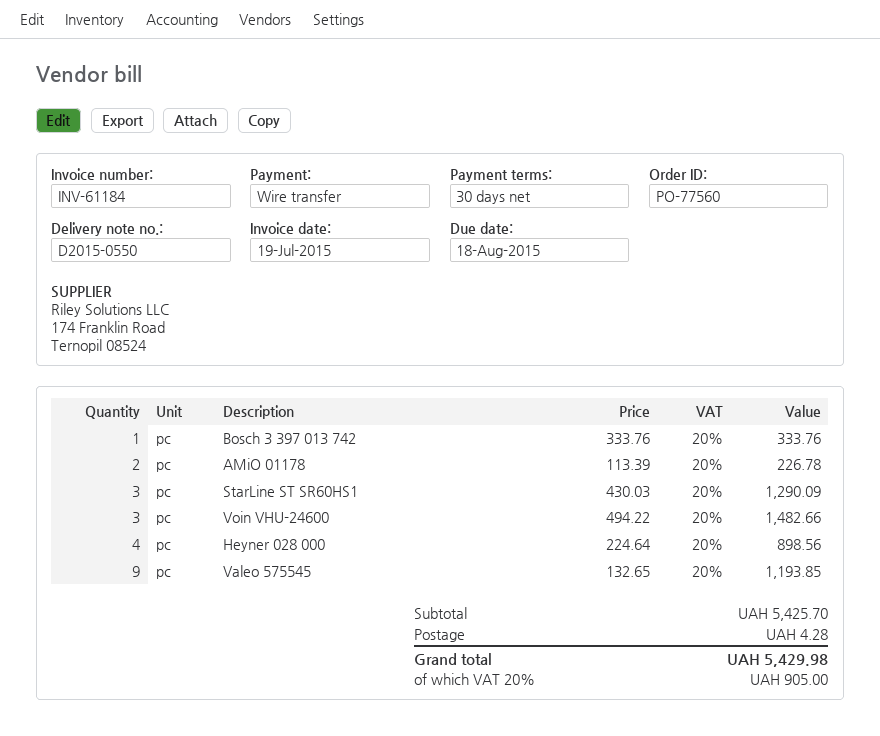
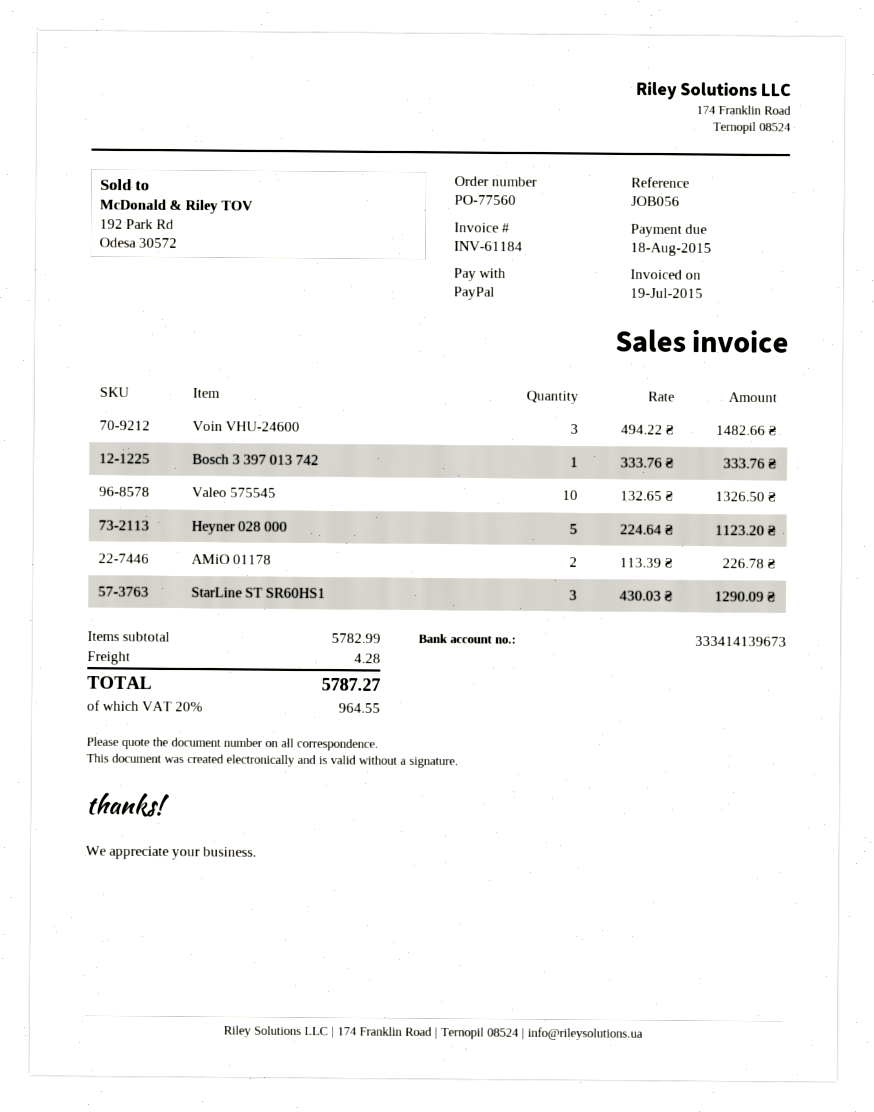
payment method: bank transfer -> PayPal
Heyner 028 000: 4 x 224.64 = 898.56 -> 5 x 224.64 = 1123.20
Valeo 575545: 9 x 132.65 = 1193.85 -> 10 x 132.65 = 1326.50
subtotal: 5425.70 -> 5782.99
tax: 20% = 905.00 -> 20% = 964.55
total: 5429.98 -> 5787.27

